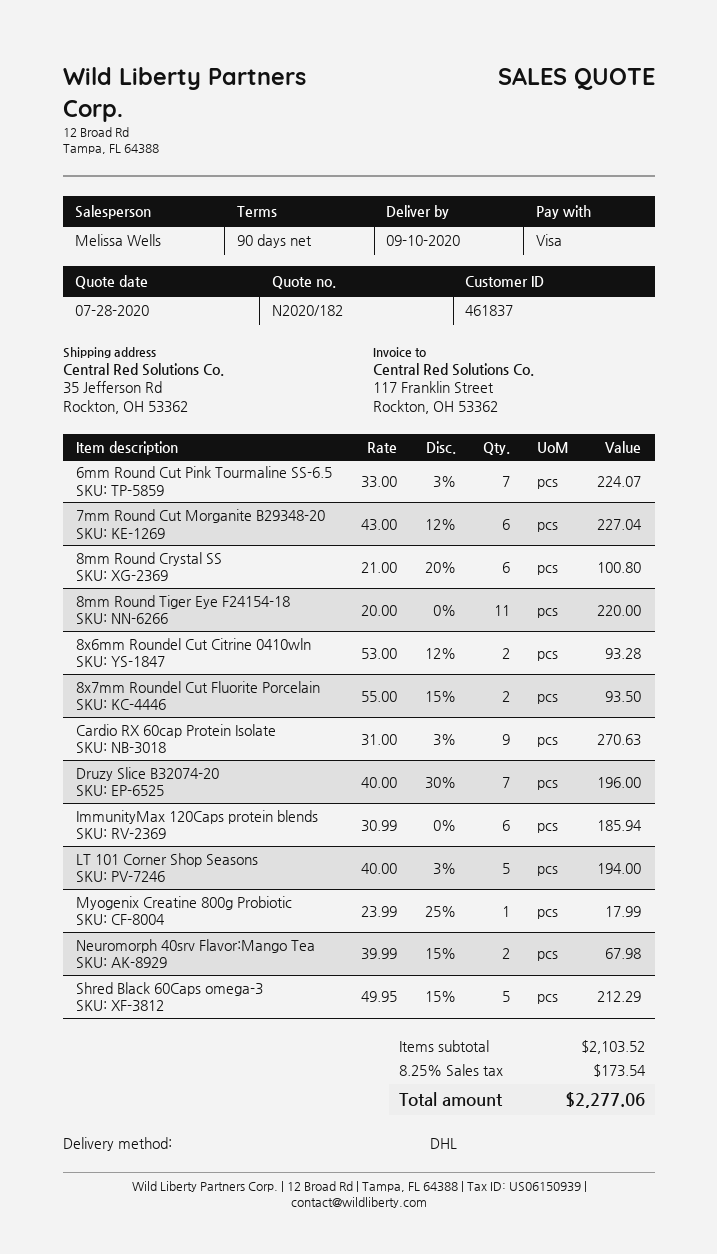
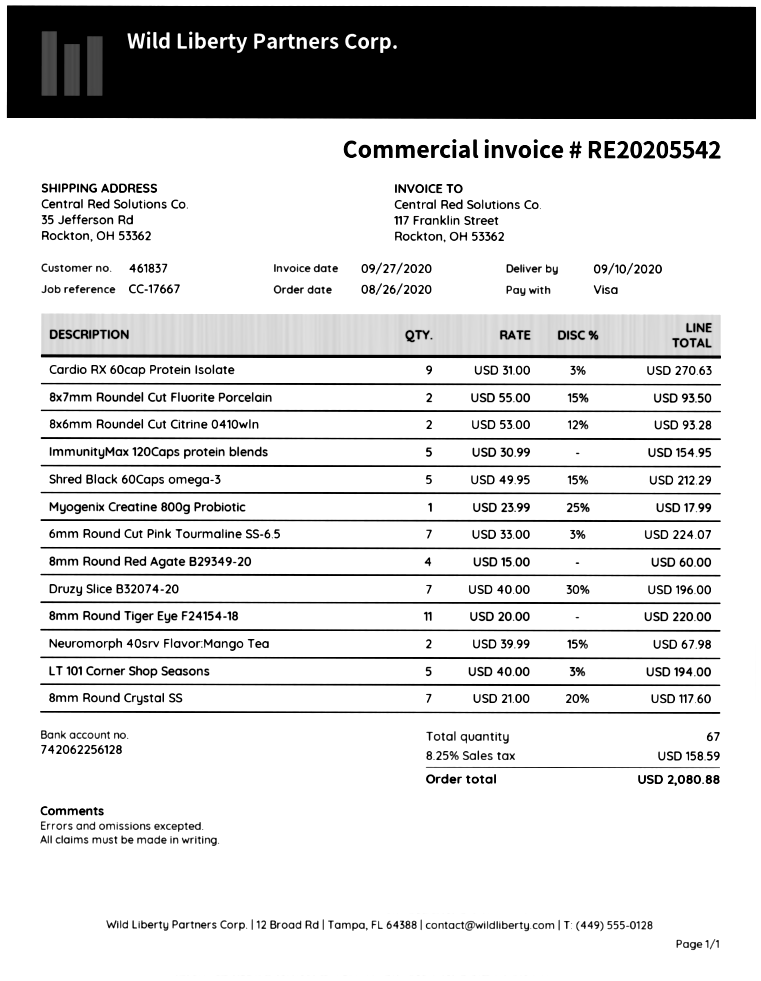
7mm Round Cut Morganite B29348-20: 6 x 43.00 - 12% = 227.04 -> none
8mm Round Crystal SS: 6 x 21.00 - 20% = 100.80 -> 7 x 21.00 - 20% = 117.60
ImmunityMax 120Caps protein blends: 6 x 30.99 = 185.94 -> 5 x 30.99 = 154.95
8mm Round Red Agate B29349-20: none -> 4 x 15.00 = 60.00
tax: 8.25% = 173.54 -> 8.25% = 158.59
total: 2277.06 -> 2080.88

